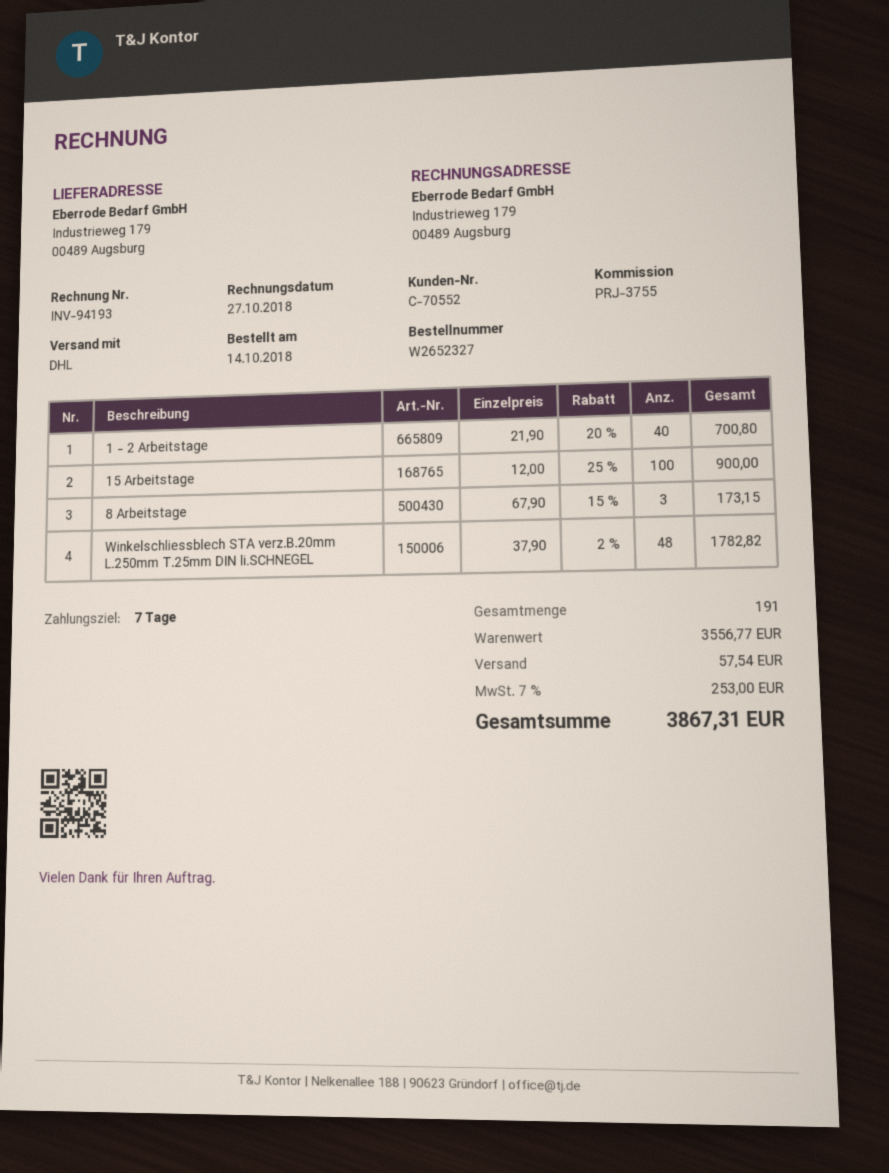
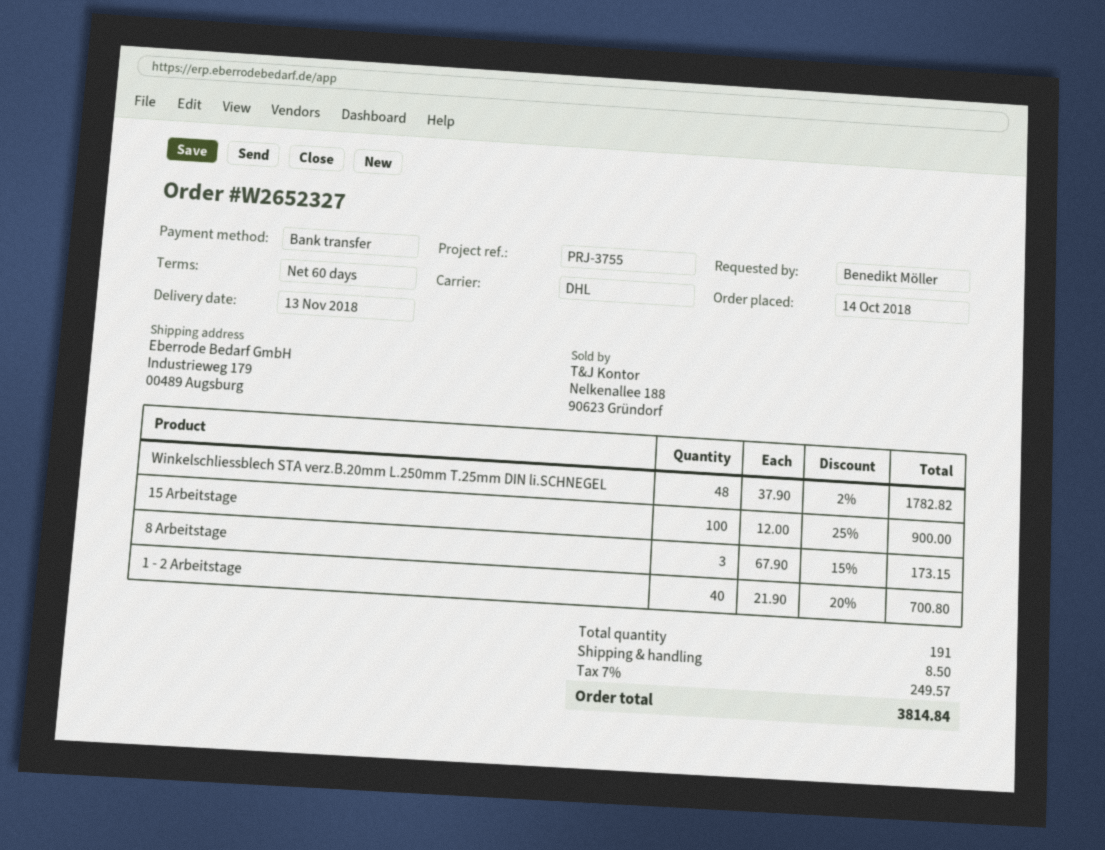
payment terms: 7 days -> 60 days
shipping: 57.54 -> 8.50
tax: 7% = 253.00 -> 7% = 249.57
total: 3867.31 -> 3814.84

